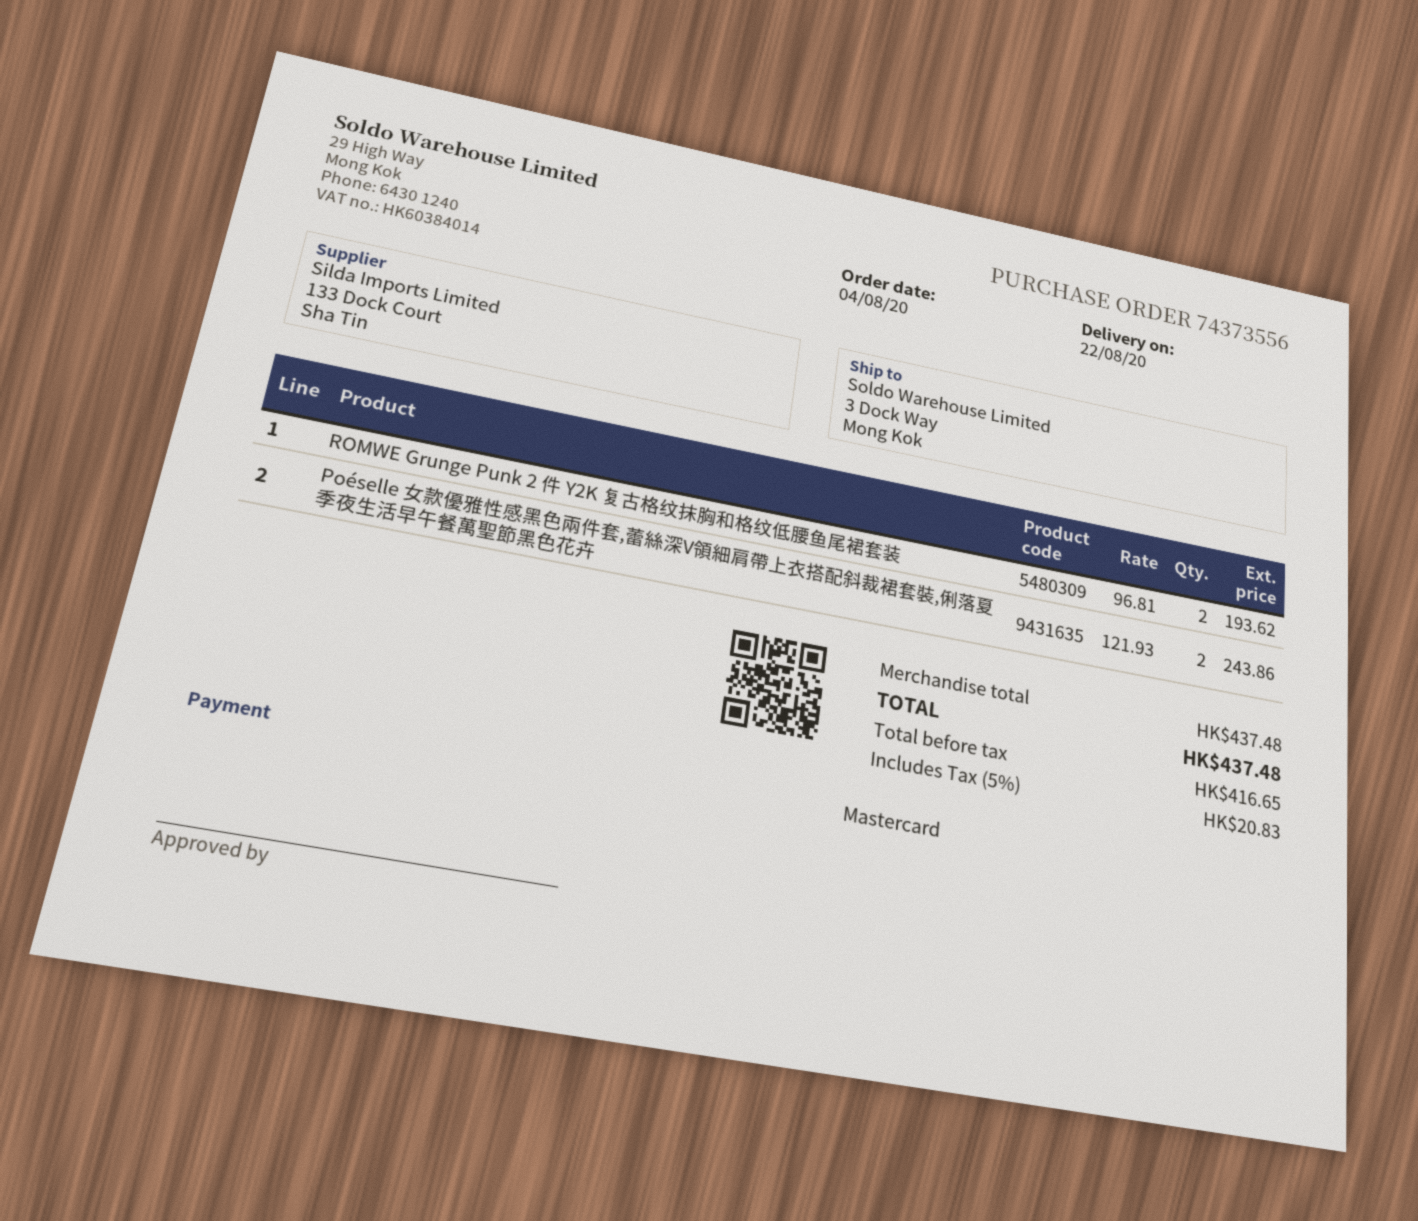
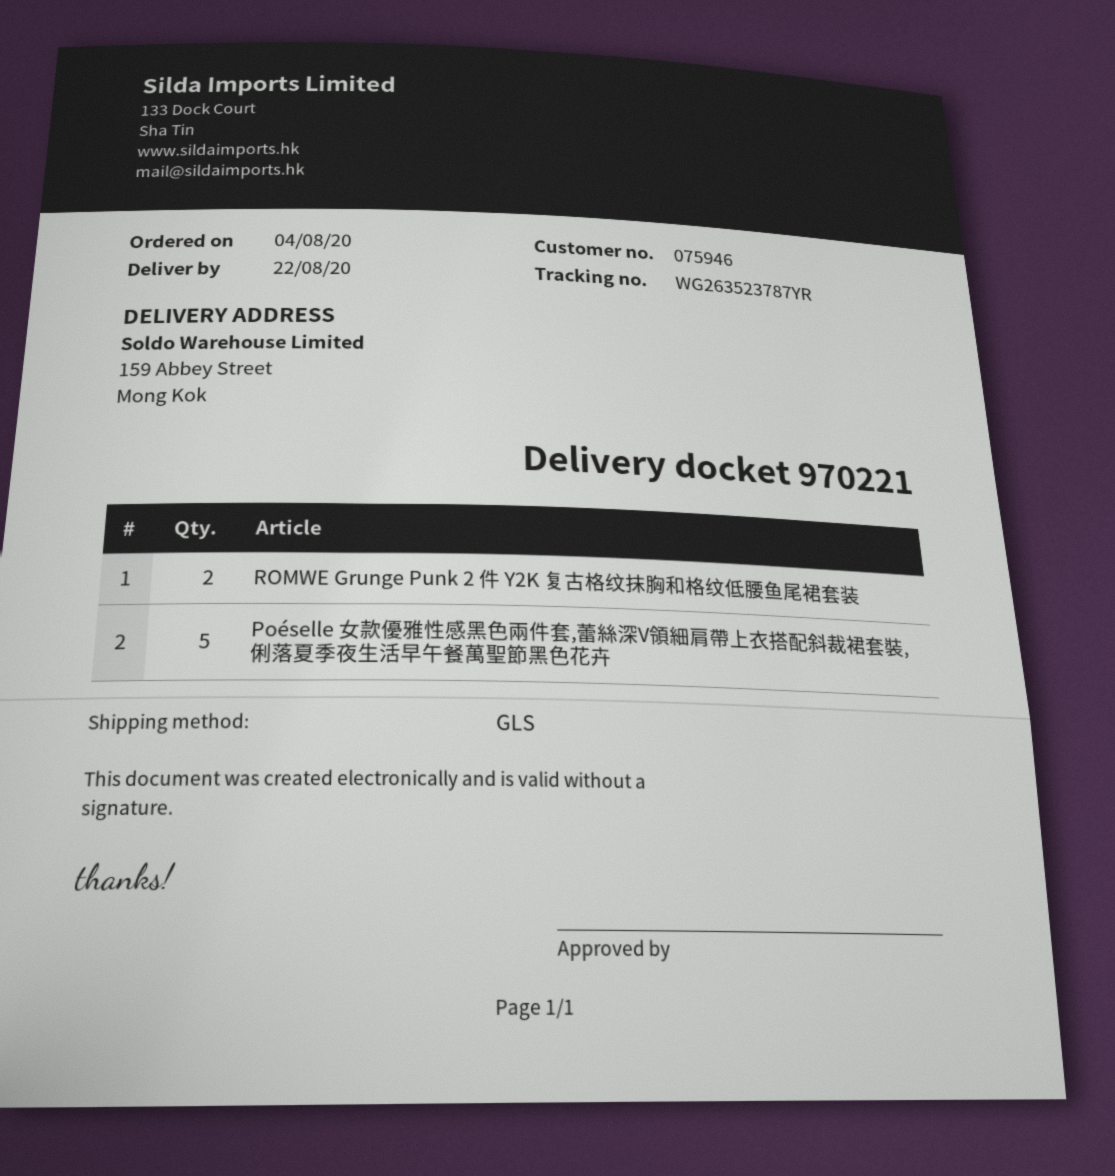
ship to: 3 Dock Way, Mong Kok -> 159 Abbey Street, Mong Kok
Poéselle 女款優雅性感黑色兩件套,蕾絲深V領細肩帶上衣搭配斜裁裙套裝,俐落夏季夜生活早午餐萬聖節黑色花卉: 2 -> 5

